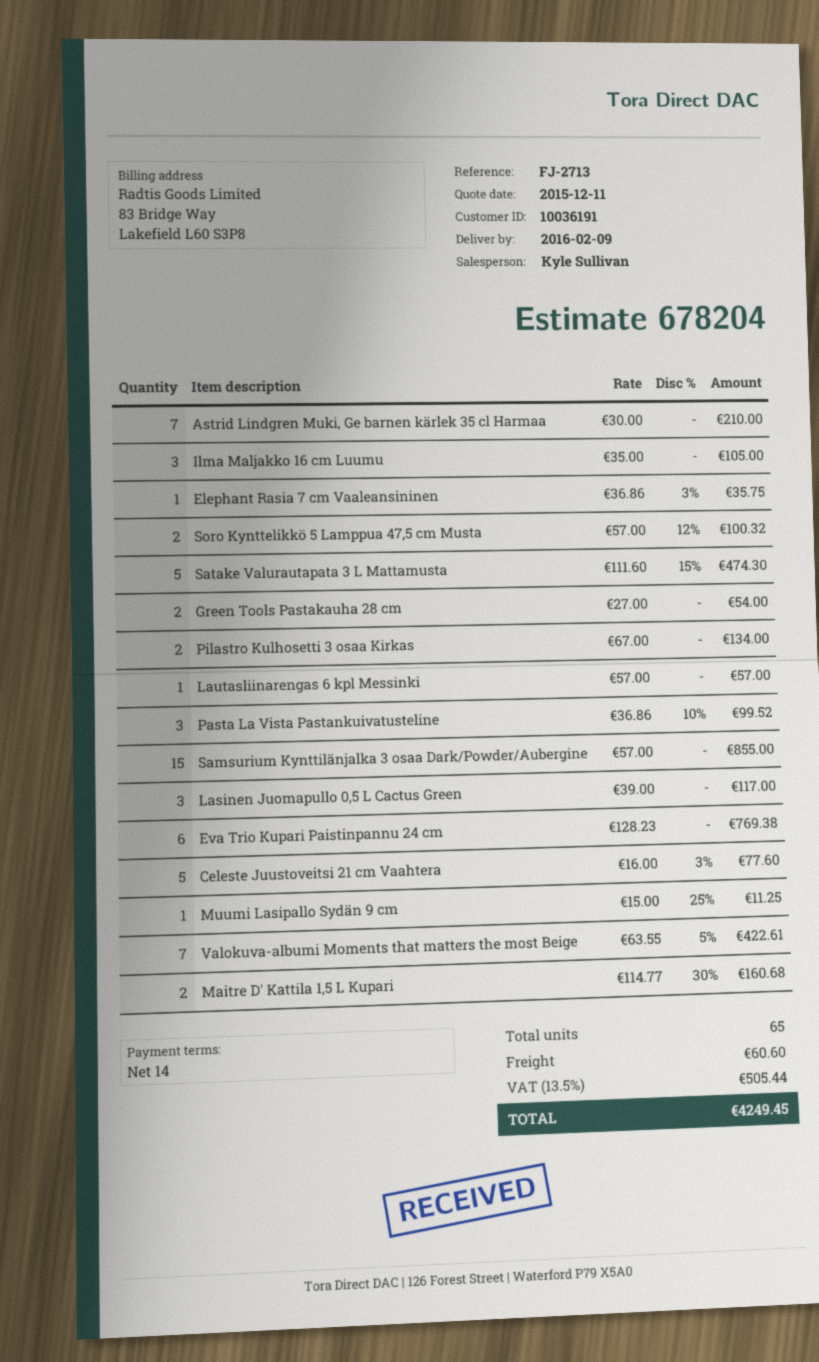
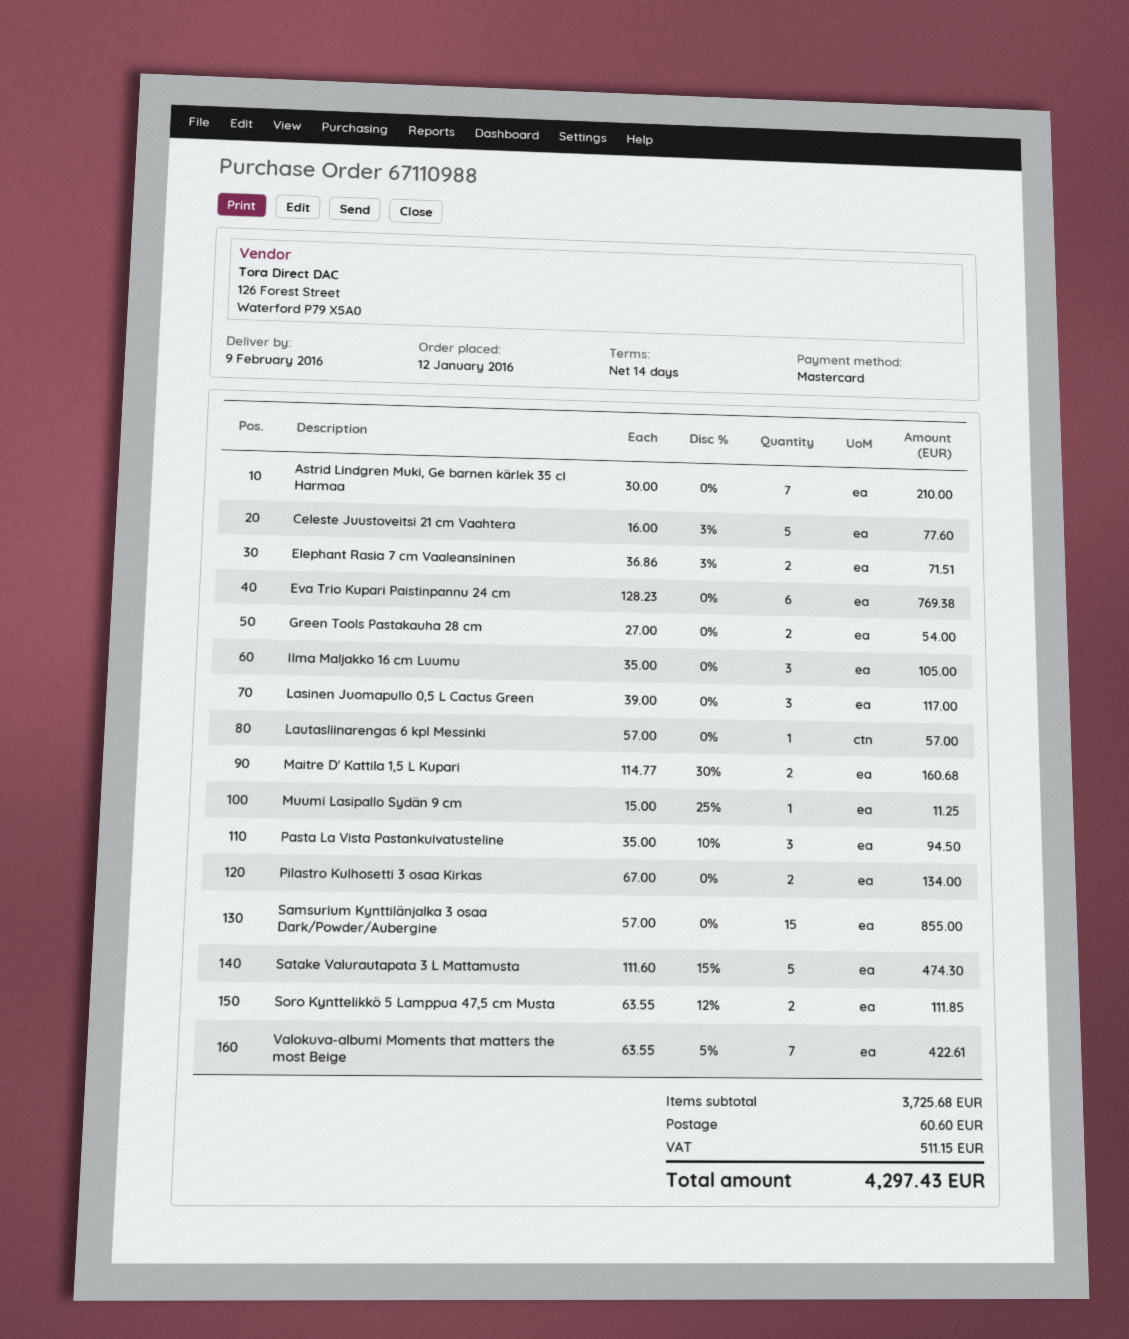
Elephant Rasia 7 cm Vaaleansininen: 1 x 36.86 - 3% = 35.75 -> 2 x 36.86 - 3% = 71.51
Soro Kynttelikkö 5 Lamppua 47,5 cm Musta: 2 x 57.00 - 12% = 100.32 -> 2 x 63.55 - 12% = 111.85
Pasta La Vista Pastankuivatusteline: 3 x 36.86 - 10% = 99.52 -> 3 x 35.00 - 10% = 94.50
tax: 505.44 -> 511.15
total: 4249.45 -> 4297.43

